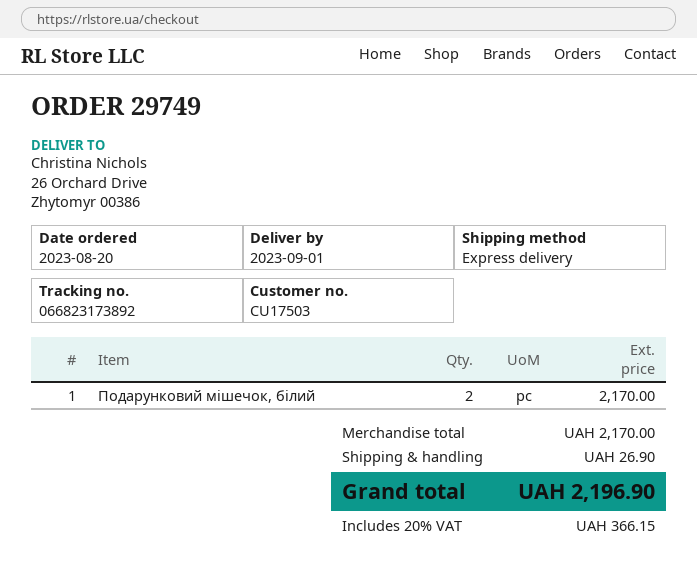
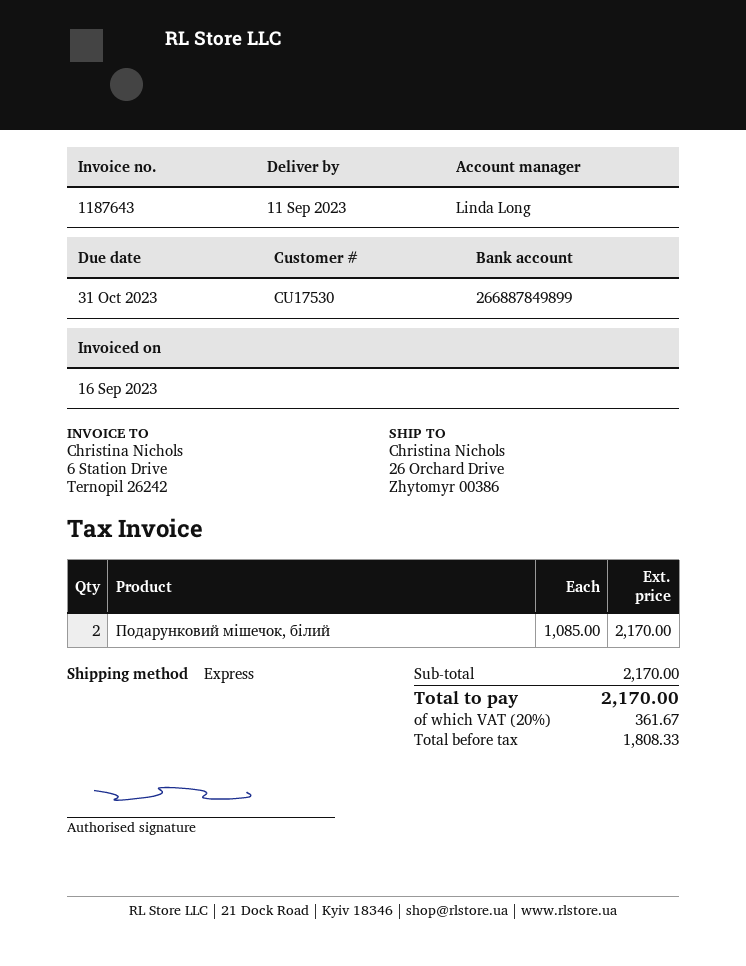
delivery date: 2023-09-01 -> 2023-09-11
customer number: CU17503 -> CU17530
shipping: 26.90 -> none
tax: 20% = 366.15 -> 20% = 361.67
total: 2196.90 -> 2170.00

